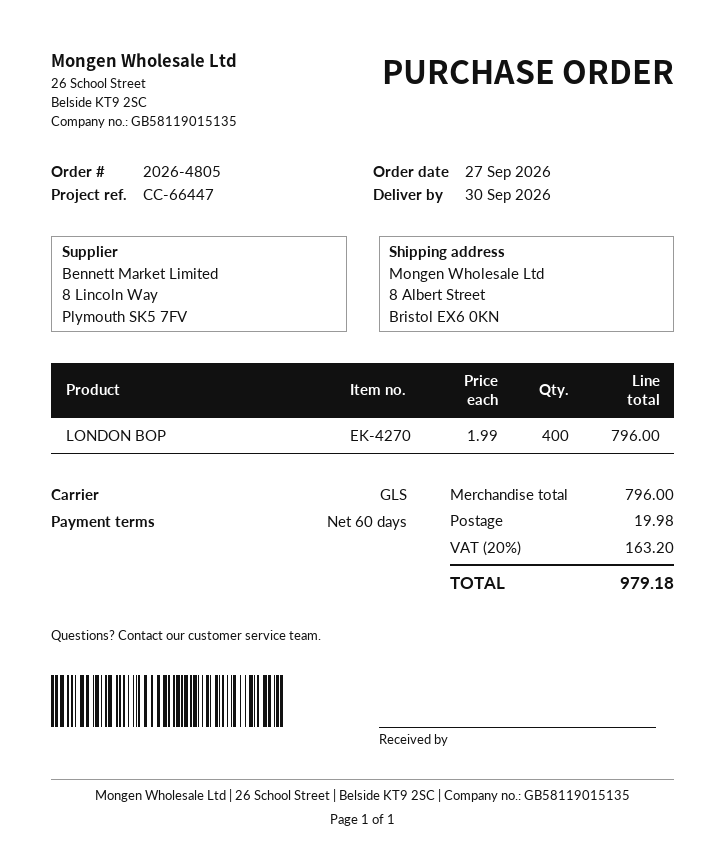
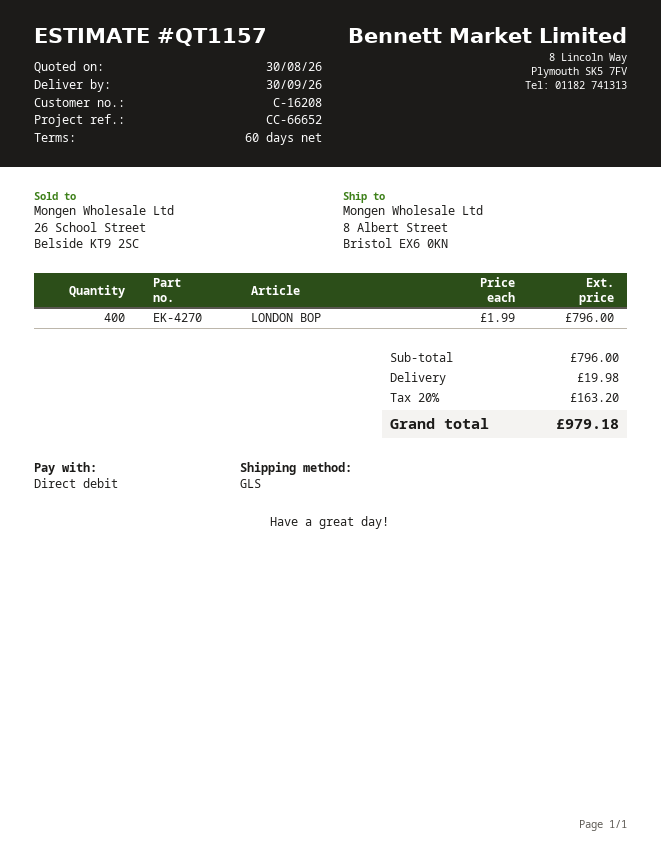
reference: CC-66447 -> CC-66652

